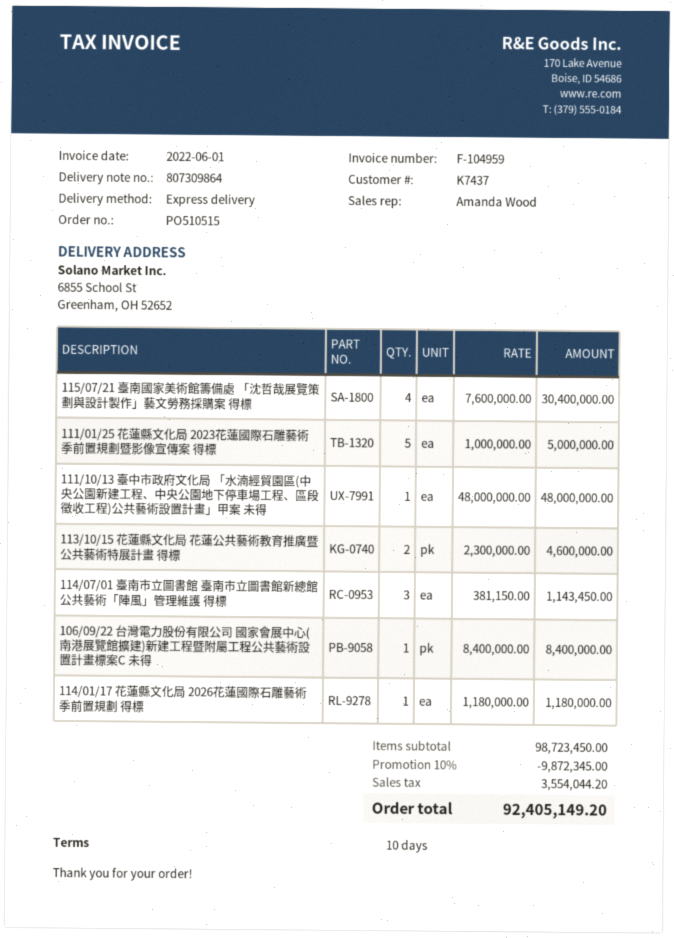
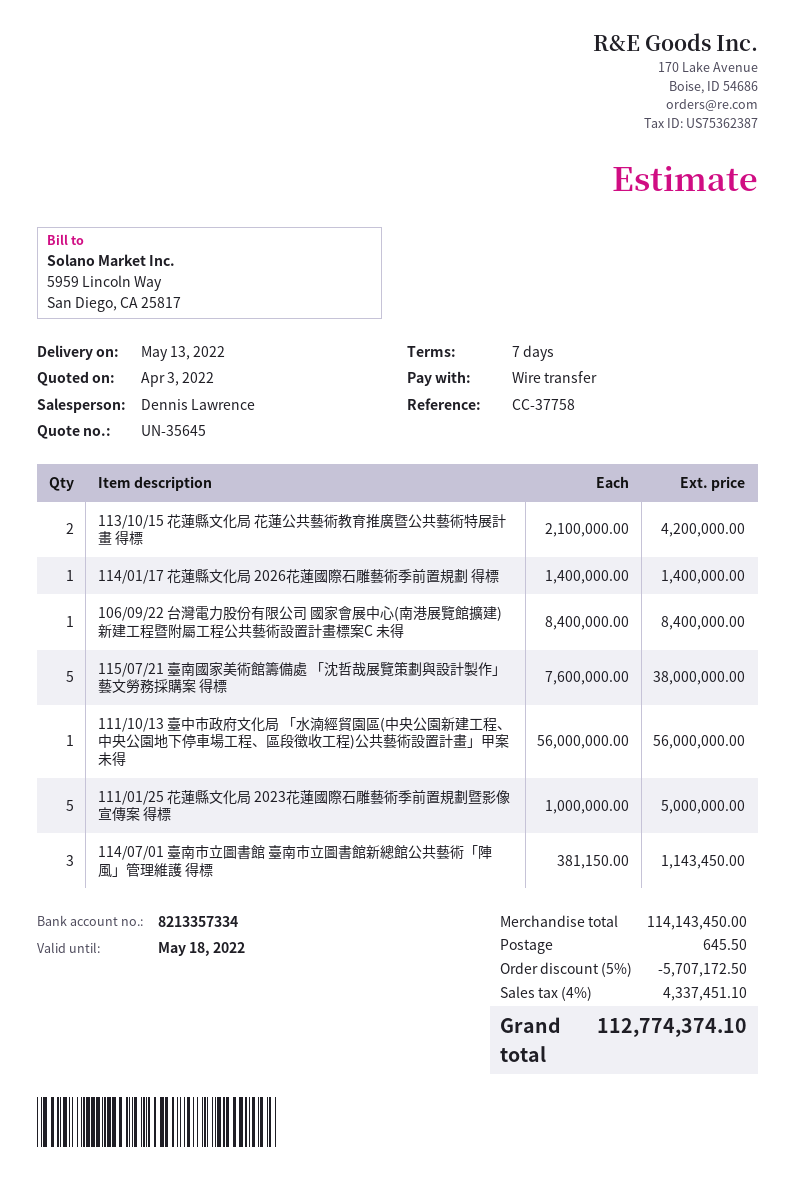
payment terms: 10 days -> 7 days
sales rep: Amanda Wood -> Dennis Lawrence
115/07/21 臺南國家美術館籌備處 「沈哲哉展覽策劃與設計製作」藝文勞務採購案 得標: 4 x 7600000.00 = 30400000.00 -> 5 x 7600000.00 = 38000000.00
111/10/13 臺中市政府文化局 「水湳經貿園區(中央公園新建工程、中央公園地下停車場工程、區段徵收工程)公共藝術設置計畫」甲案 未得: 1 x 48000000.00 = 48000000.00 -> 1 x 56000000.00 = 56000000.00
113/10/15 花蓮縣文化局 花蓮公共藝術教育推廣暨公共藝術特展計畫 得標: 2 x 2300000.00 = 4600000.00 -> 2 x 2100000.00 = 4200000.00
114/01/17 花蓮縣文化局 2026花蓮國際石雕藝術季前置規劃 得標: 1 x 1180000.00 = 1180000.00 -> 1 x 1400000.00 = 1400000.00
subtotal: 98723450.00 -> 114143450.00
discount: 10% = 9872345.00 -> 5% = 5707172.50
shipping: none -> 645.50
tax: 3554044.20 -> 4337451.10
total: 92405149.20 -> 112774374.10

